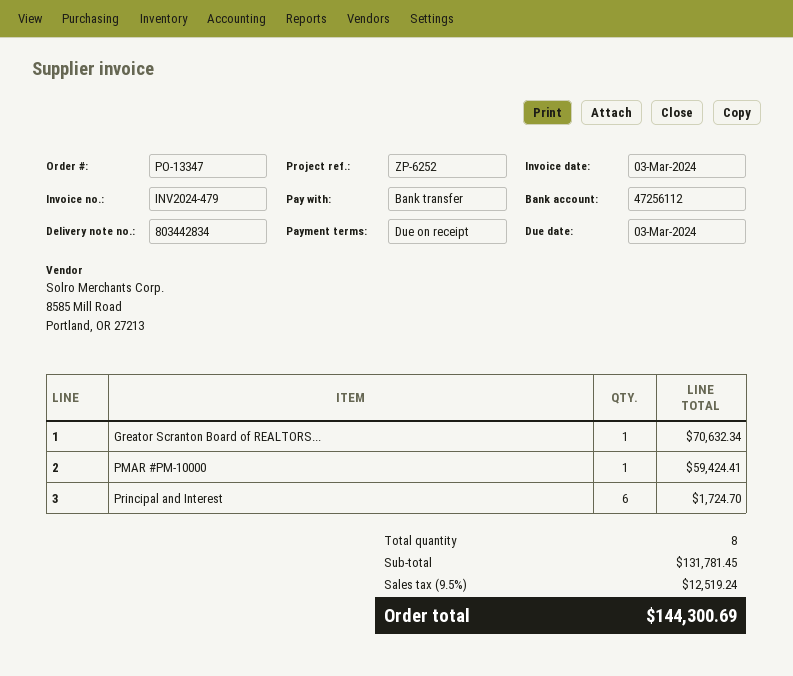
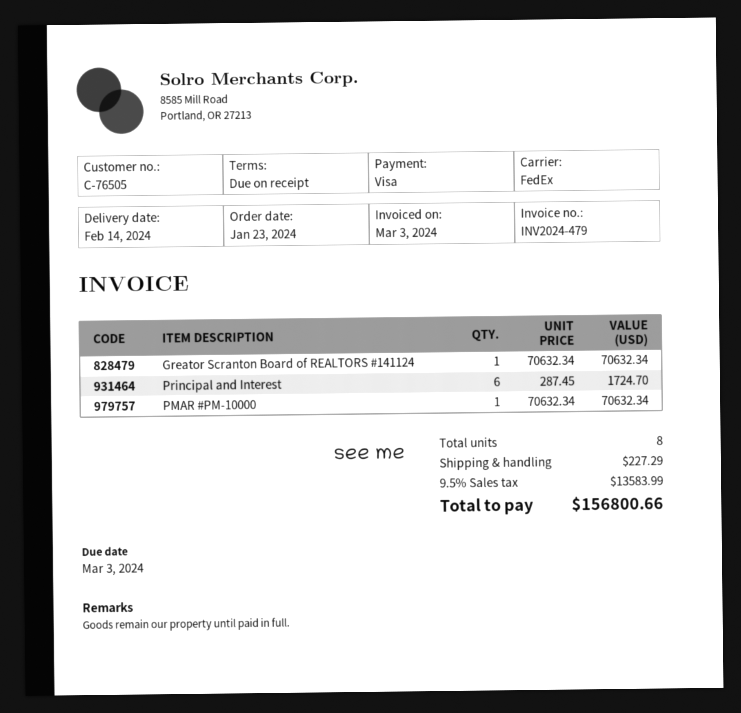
payment method: bank transfer -> Visa
PMAR #PM-10000: 1 for 59424.41 -> 1 for 70632.34
shipping: none -> 227.29
tax: 9.5% = 12519.24 -> 9.5% = 13583.99
total: 144300.69 -> 156800.66

